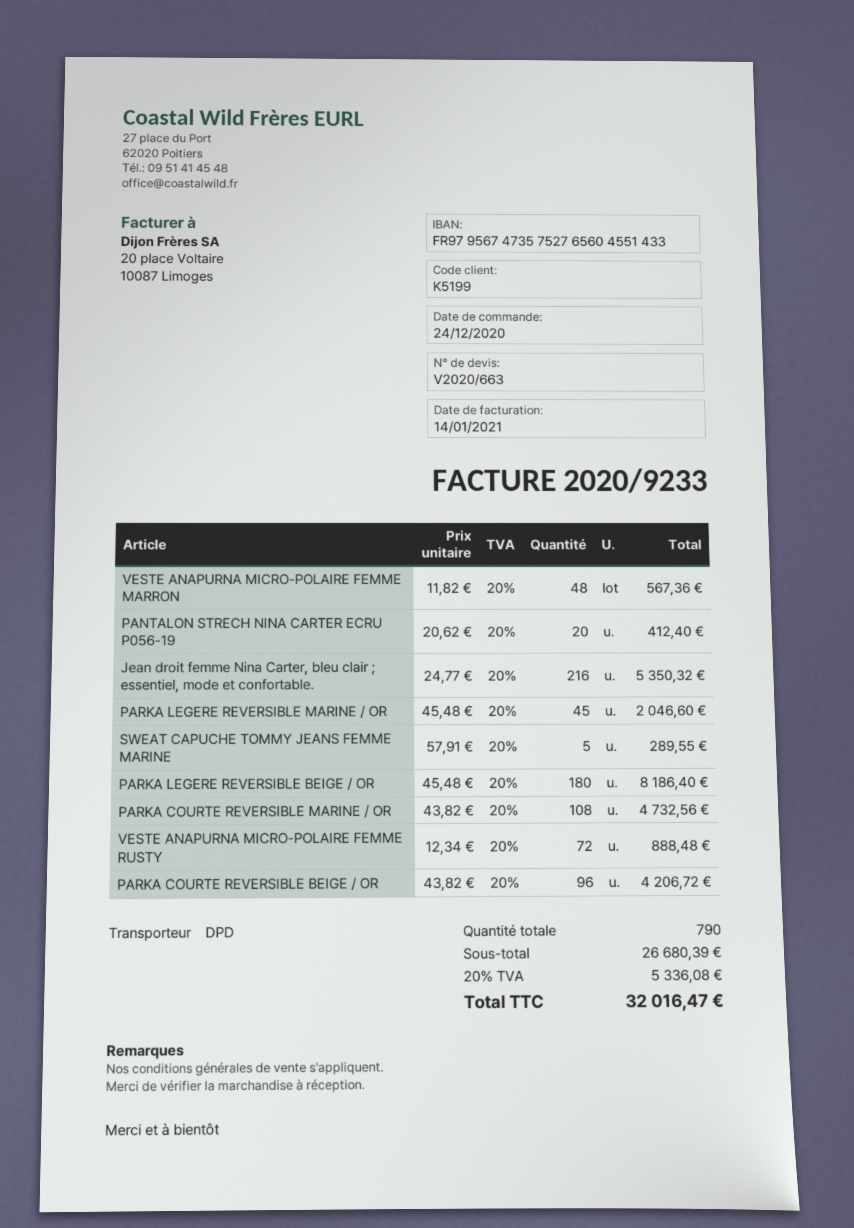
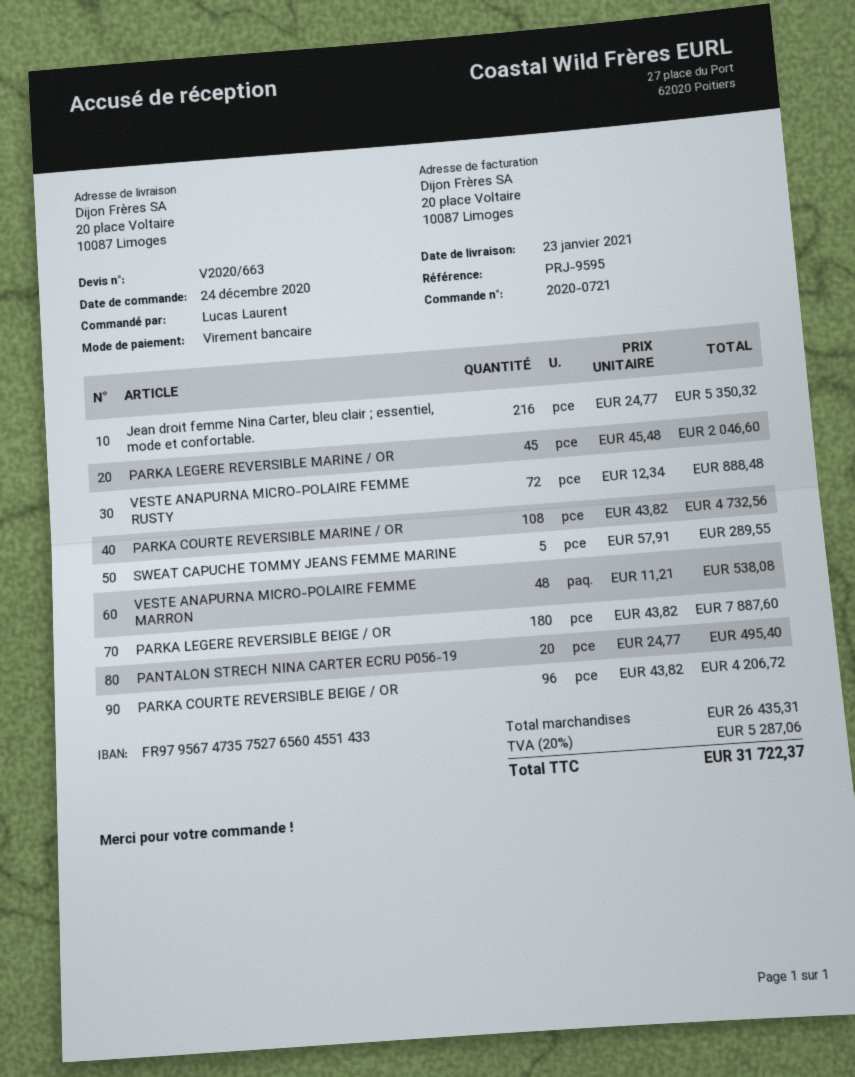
VESTE ANAPURNA MICRO-POLAIRE FEMME MARRON: 48 x 11.82 = 567.36 -> 48 x 11.21 = 538.08
PANTALON STRECH NINA CARTER ECRU P056-19: 20 x 20.62 = 412.40 -> 20 x 24.77 = 495.40
PARKA LEGERE REVERSIBLE BEIGE / OR: 180 x 45.48 = 8186.40 -> 180 x 43.82 = 7887.60
subtotal: 26680.39 -> 26435.31
tax: 20% = 5336.08 -> 20% = 5287.06
total: 32016.47 -> 31722.37

